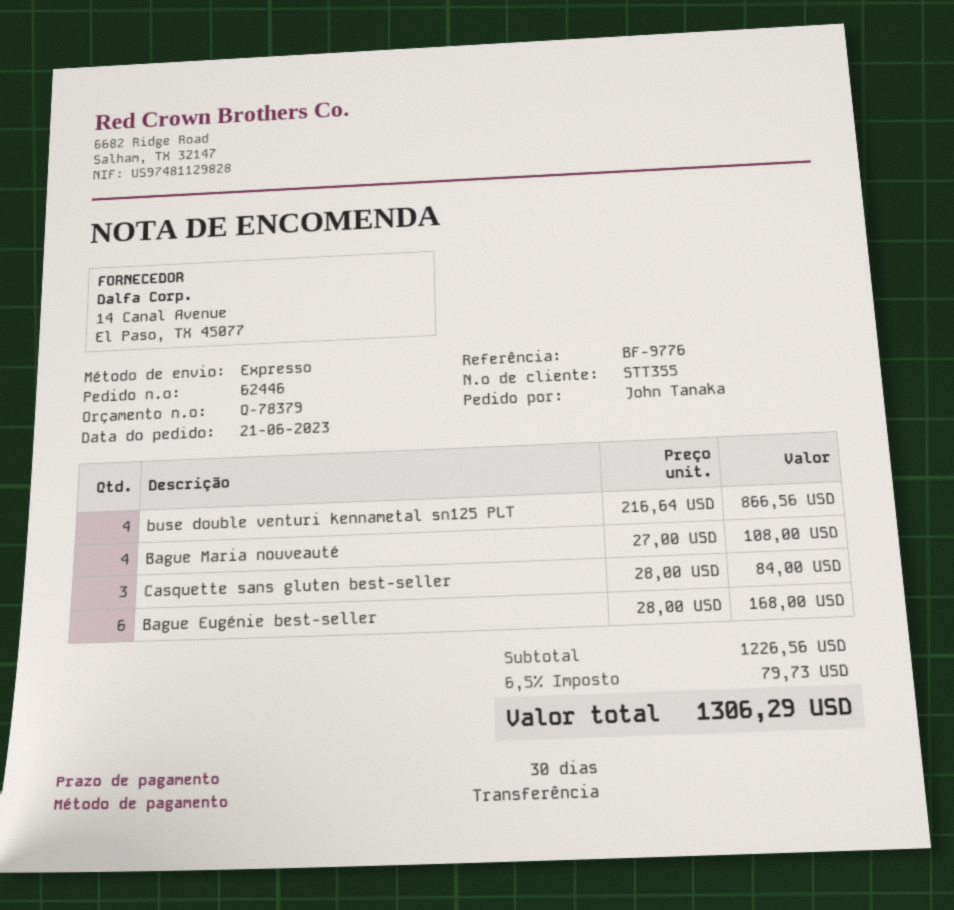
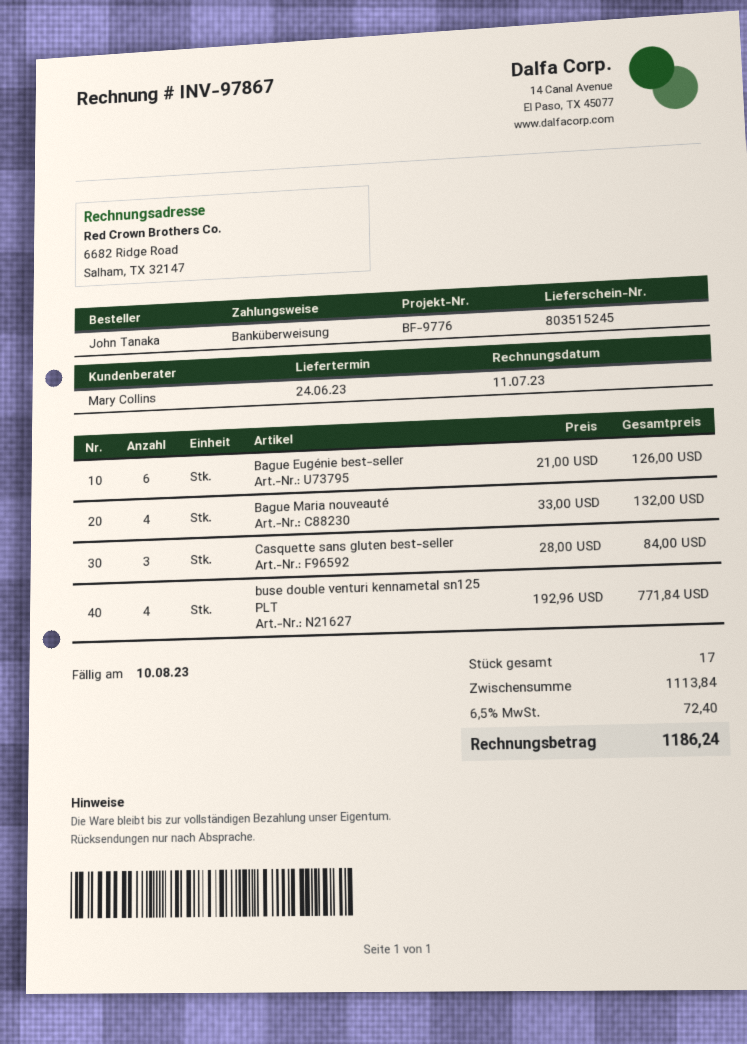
buse double venturi kennametal sn125 PLT: 4 x 216.64 = 866.56 -> 4 x 192.96 = 771.84
Bague Maria nouveauté: 4 x 27.00 = 108.00 -> 4 x 33.00 = 132.00
Bague Eugénie best-seller: 6 x 28.00 = 168.00 -> 6 x 21.00 = 126.00
subtotal: 1226.56 -> 1113.84
tax: 6.5% = 79.73 -> 6.5% = 72.40
total: 1306.29 -> 1186.24

